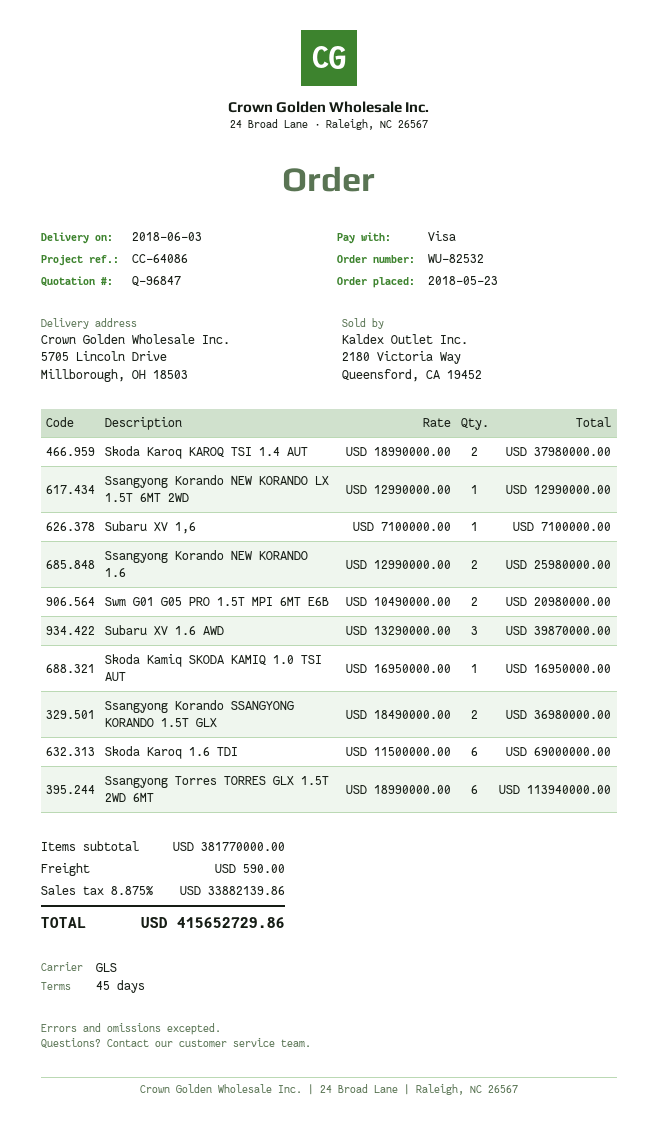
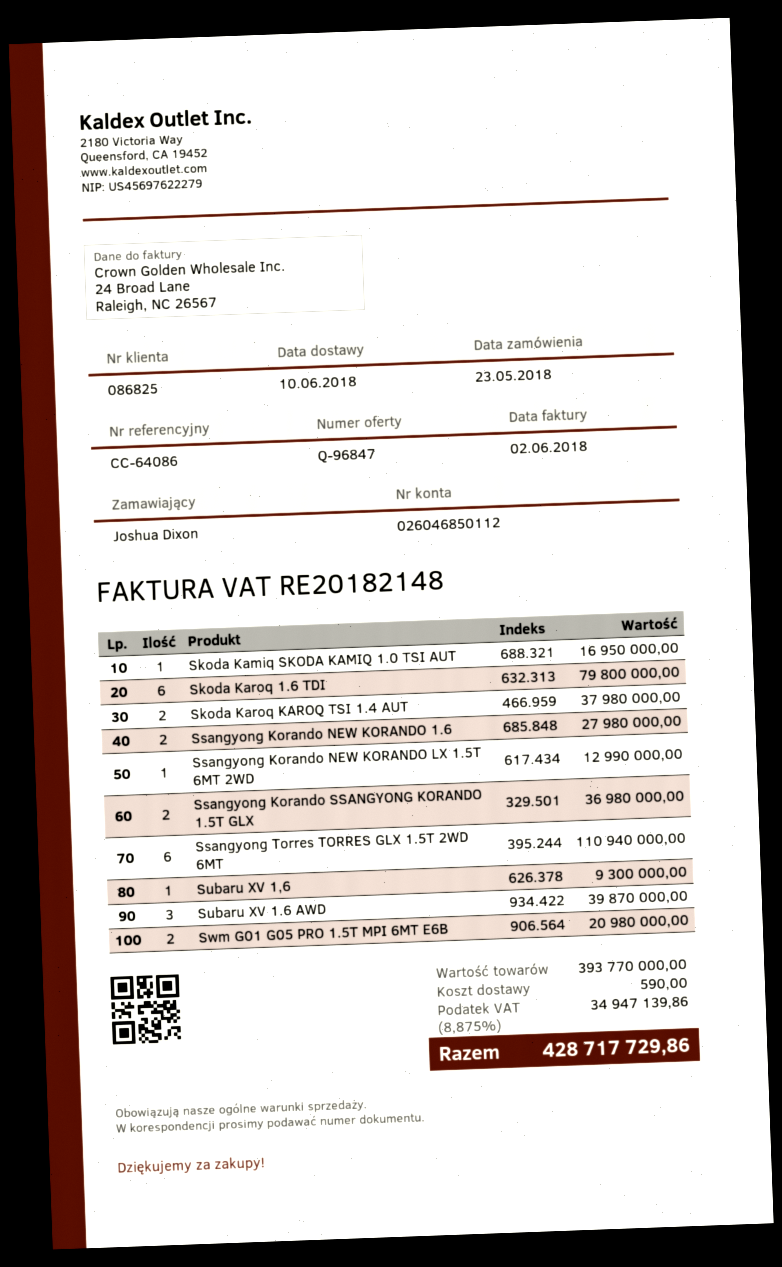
delivery date: 2018-06-03 -> 2018-06-10
Subaru XV 1,6: 1 for 7100000.00 -> 1 for 9300000.00
Ssangyong Korando NEW KORANDO 1.6: 2 for 25980000.00 -> 2 for 27980000.00
Skoda Karoq 1.6 TDI: 6 for 69000000.00 -> 6 for 79800000.00
Ssangyong Torres TORRES GLX 1.5T 2WD 6MT: 6 for 113940000.00 -> 6 for 110940000.00
subtotal: 381770000.00 -> 393770000.00
tax: 8.875% = 33882139.86 -> 8.875% = 34947139.86
total: 415652729.86 -> 428717729.86

